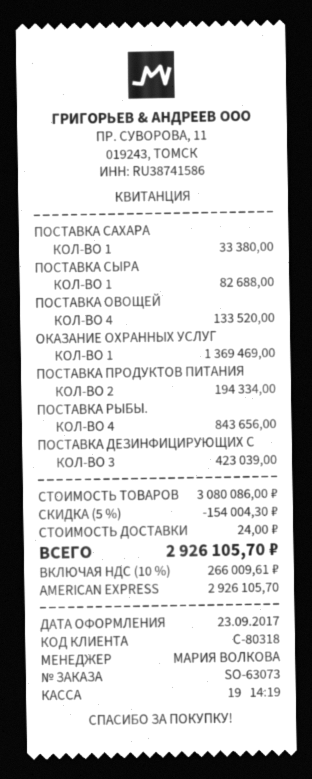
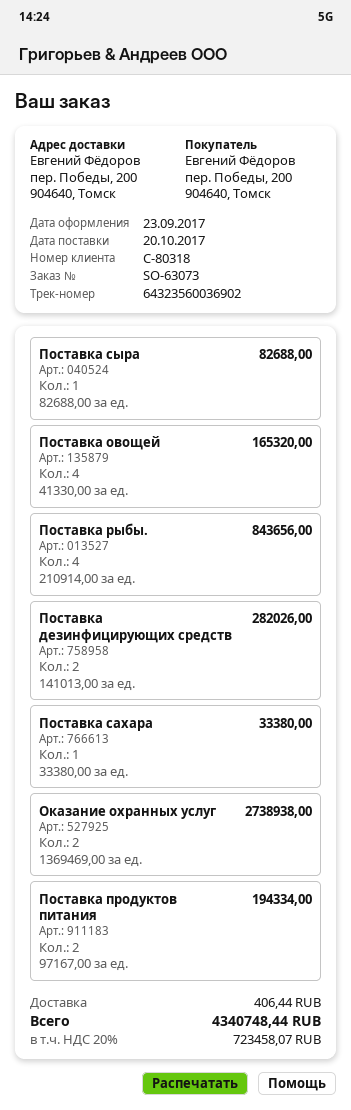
ПОСТАВКА ОВОЩЕЙ: 4 for 133520.00 -> 4 for 165320.00
ОКАЗАНИЕ ОХРАННЫХ УСЛУГ: 1 for 1369469.00 -> 2 for 2738938.00
ПОСТАВКА ДЕЗИНФИЦИРУЮЩИХ С: 3 for 423039.00 -> 2 for 282026.00
discount: 5% = 154004.30 -> none
shipping: 24.00 -> 406.44
tax: 10% = 266009.61 -> 20% = 723458.07
total: 2926105.70 -> 4340748.44

